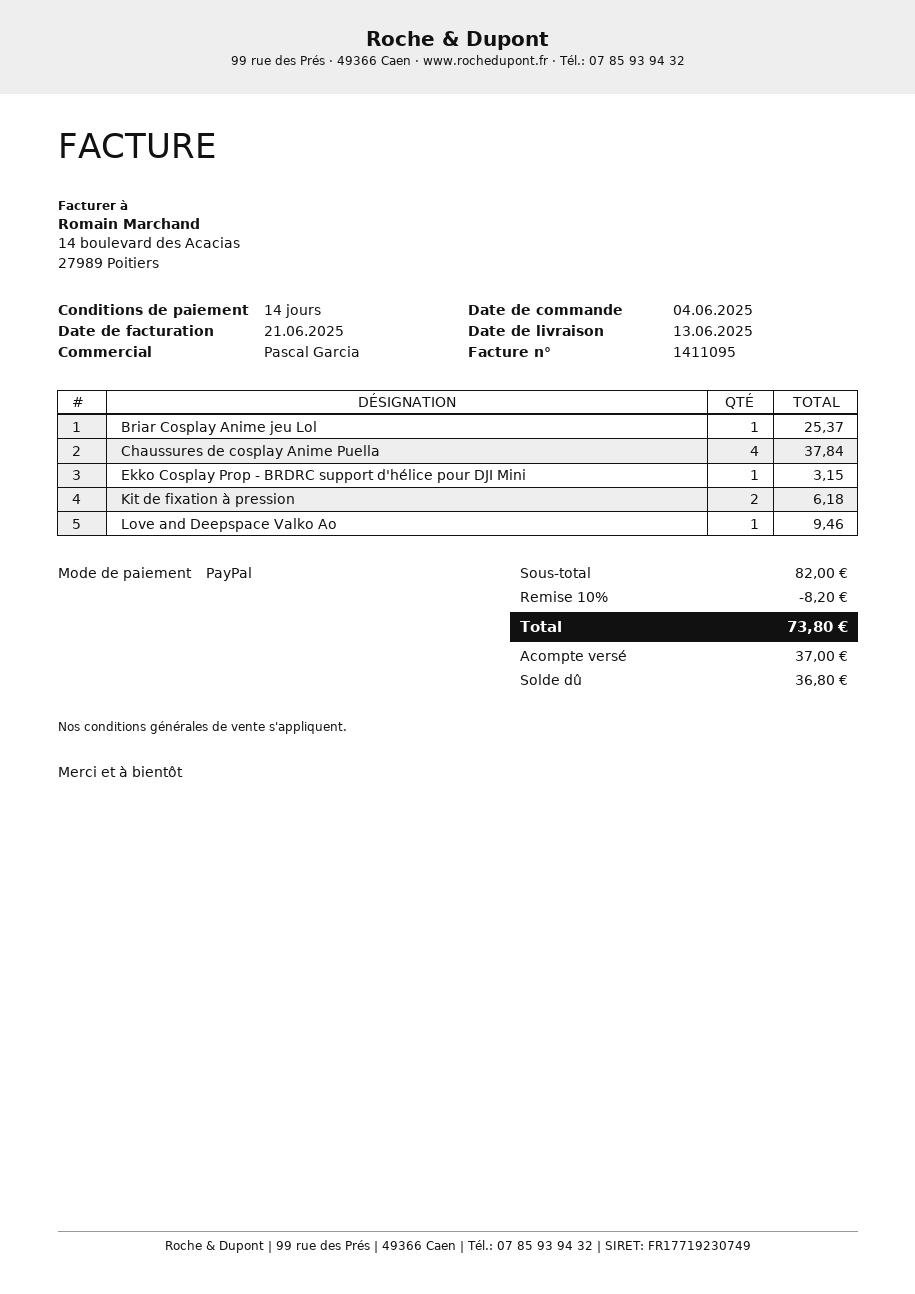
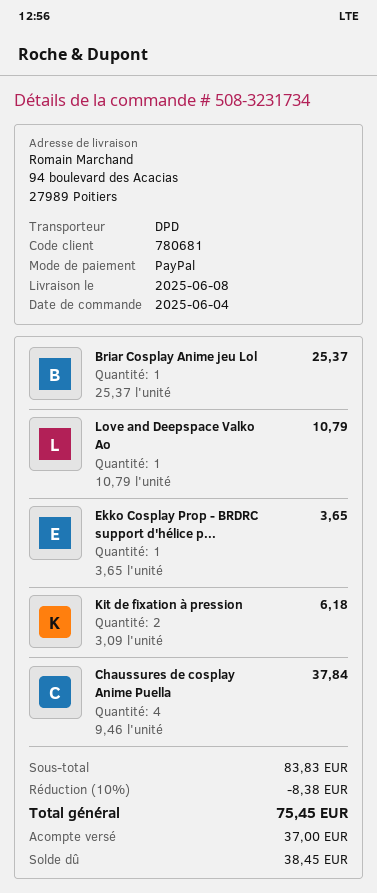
delivery date: 2025-06-13 -> 2025-06-08
Ekko Cosplay Prop - BRDRC support d'hélice pour DJI Mini: 1 for 3.15 -> 1 for 3.65
Love and Deepspace Valko Ao: 1 for 9.46 -> 1 for 10.79
subtotal: 82.00 -> 83.83
discount: 10% = 8.20 -> 10% = 8.38
total: 73.80 -> 75.45
balance: 36.80 -> 38.45

